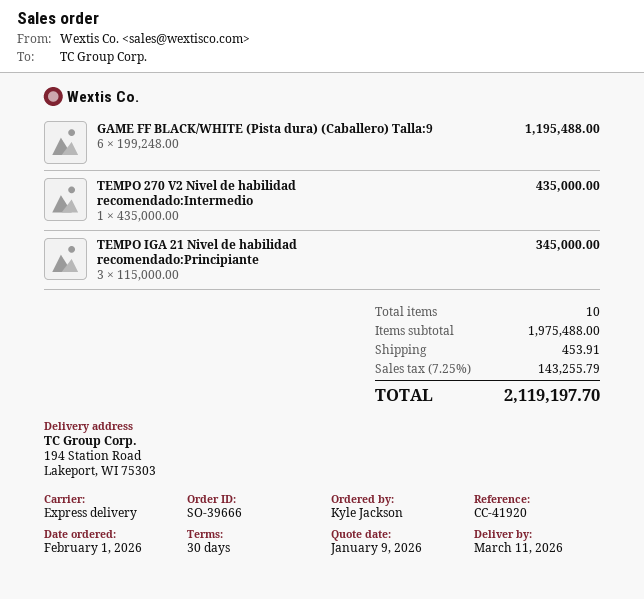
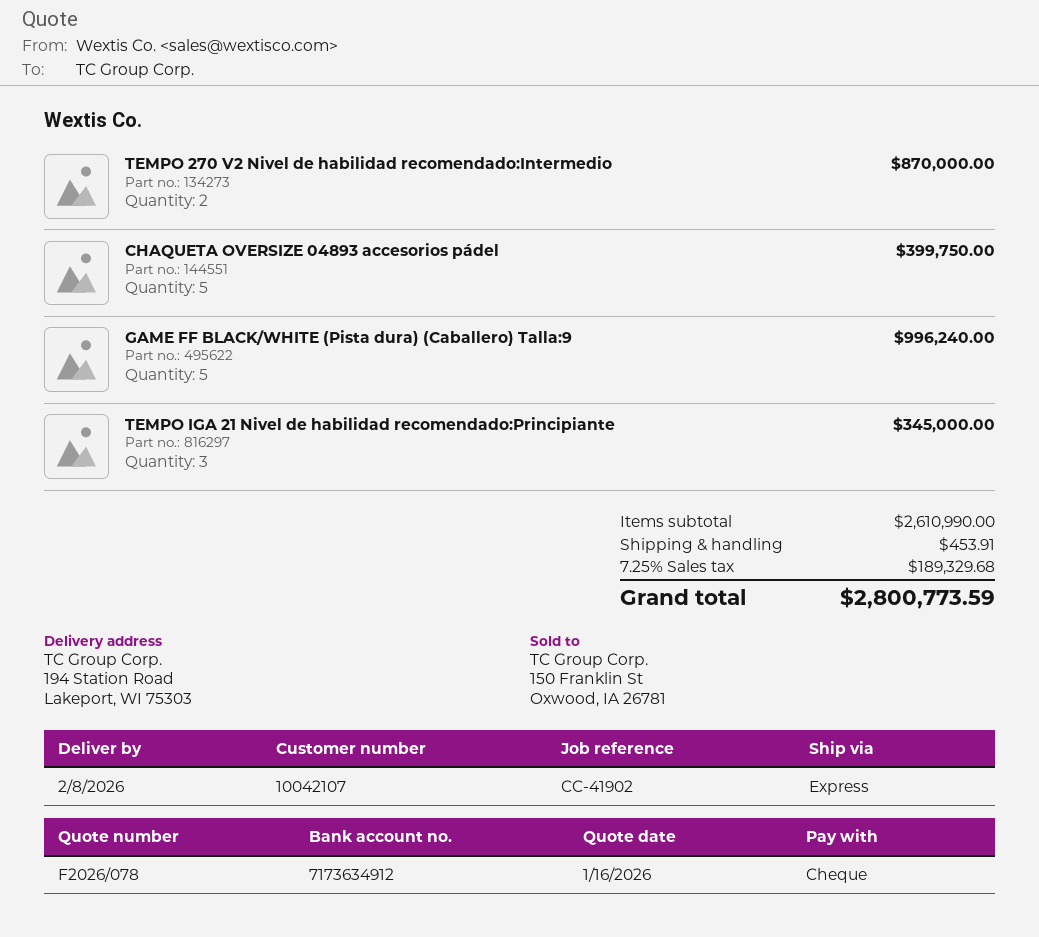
quote date: 2026-01-09 -> 2026-01-16
delivery date: 2026-03-11 -> 2026-02-08
reference: CC-41920 -> CC-41902
GAME FF BLACK/WHITE (Pista dura) (Caballero) Talla:9: 6 for 1195488.00 -> 5 for 996240.00
TEMPO 270 V2 Nivel de habilidad recomendado:Intermedio: 1 for 435000.00 -> 2 for 870000.00
CHAQUETA OVERSIZE 04893 accesorios pádel: none -> 5 for 399750.00
subtotal: 1975488.00 -> 2610990.00
tax: 7.25% = 143255.79 -> 7.25% = 189329.68
total: 2119197.70 -> 2800773.59

